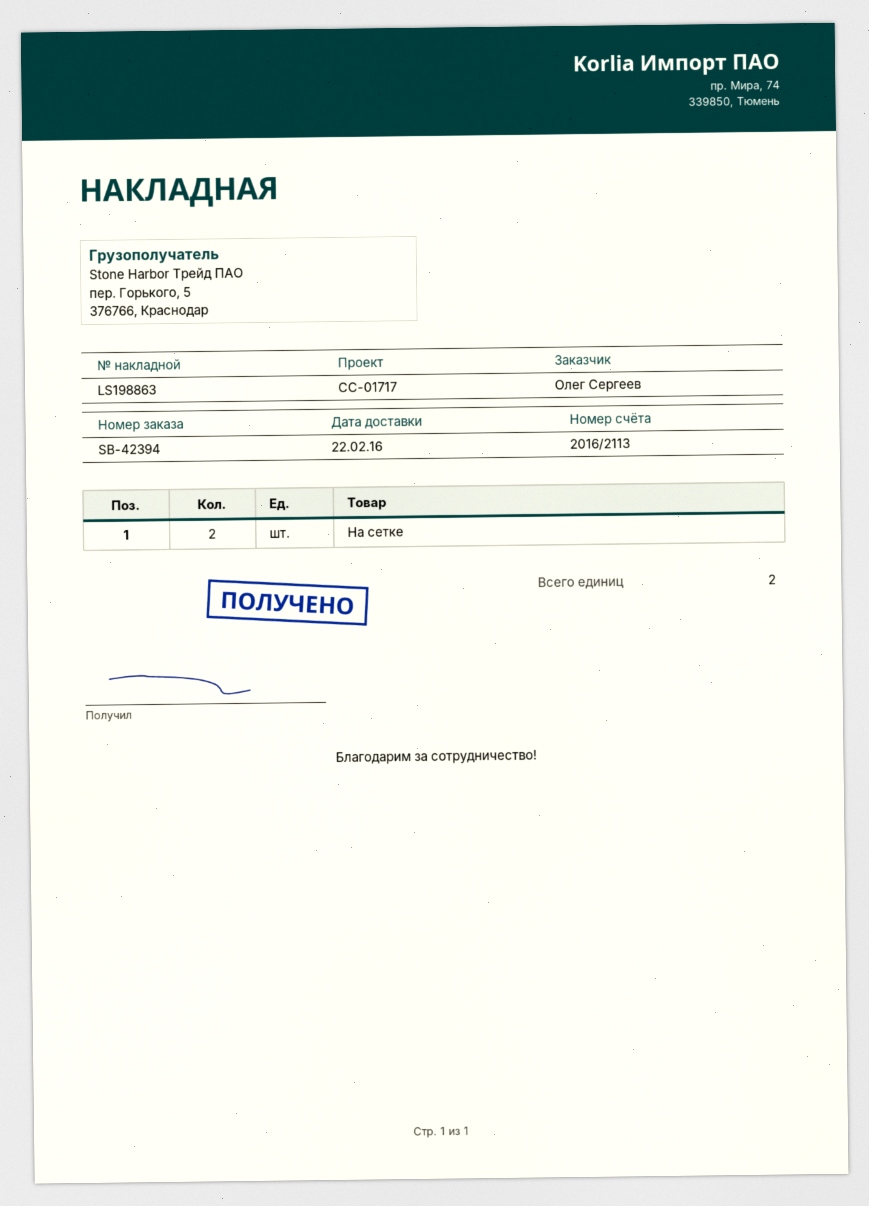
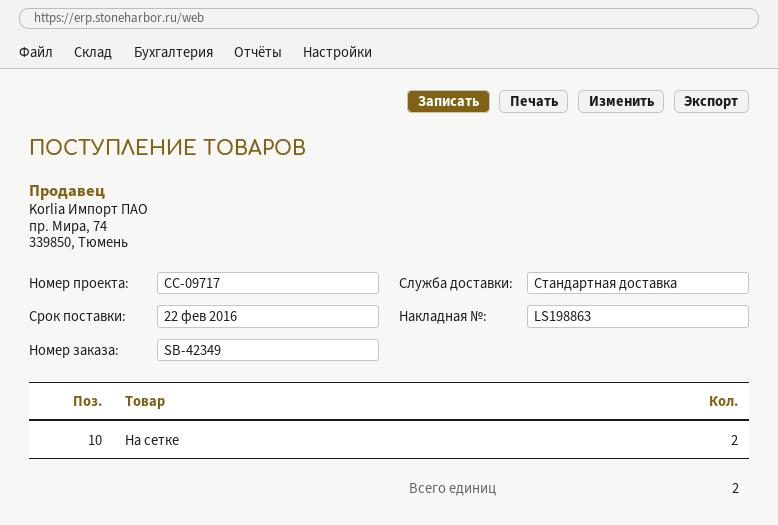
order number: SB-42394 -> SB-42349
reference: CC-01717 -> CC-09717

